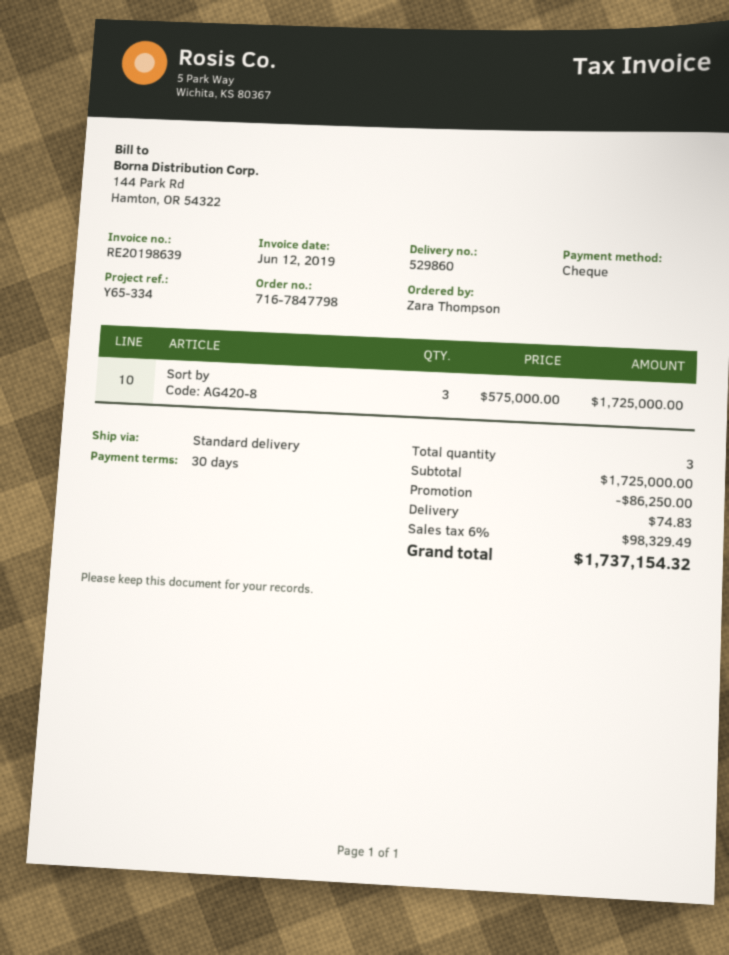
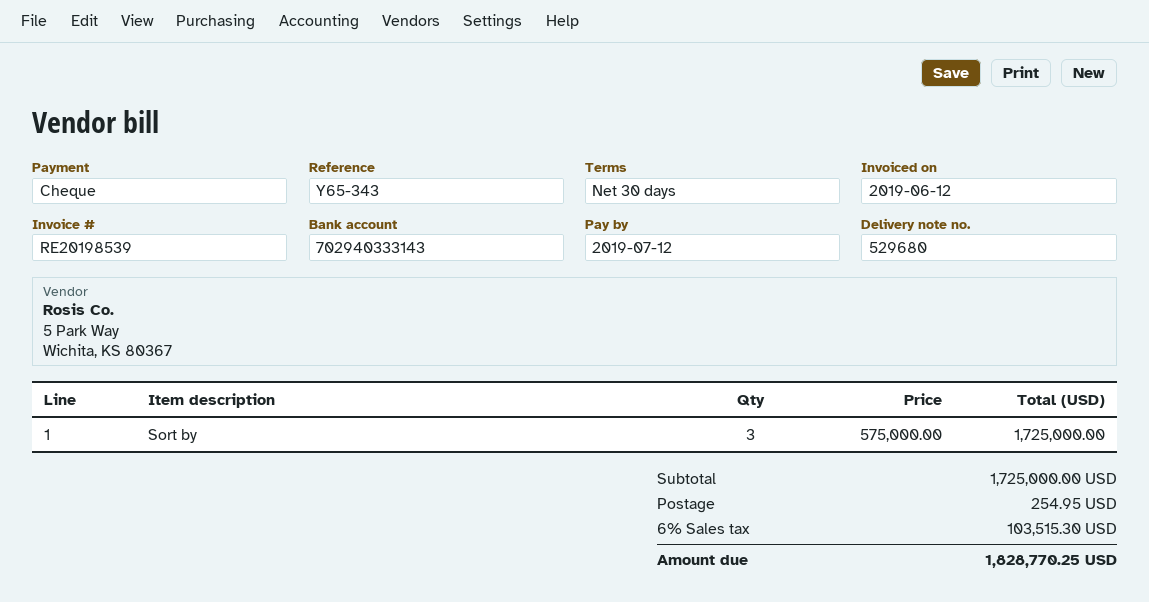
delivery note number: 529860 -> 529680
invoice number: RE20198639 -> RE20198539
reference: Y65-334 -> Y65-343
discount: 86250.00 -> none
shipping: 74.83 -> 254.95
tax: 6% = 98329.49 -> 6% = 103515.30
total: 1737154.32 -> 1828770.25

